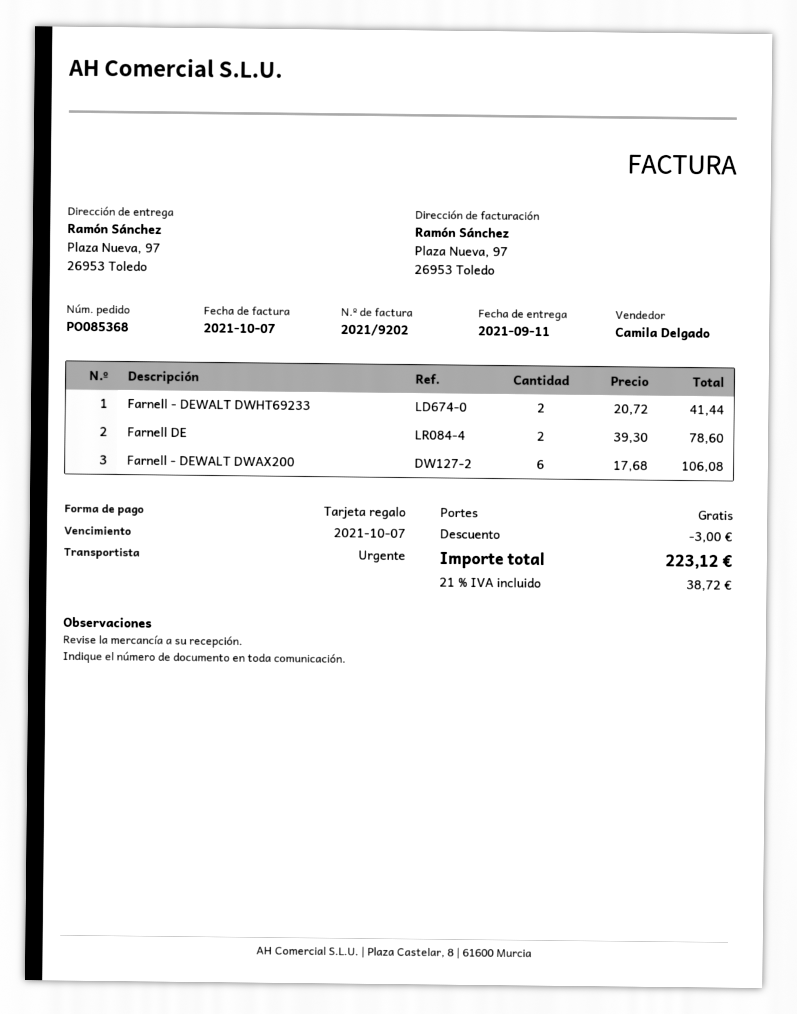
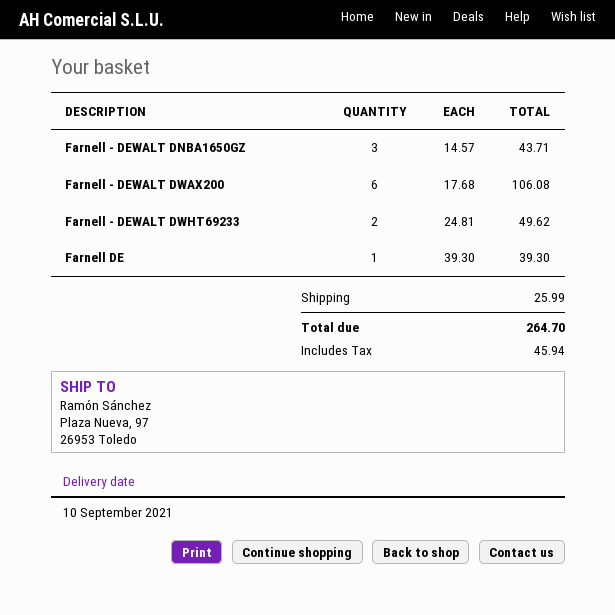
delivery date: 2021-09-11 -> 2021-09-10
Farnell - DEWALT DWHT69233: 2 x 20.72 = 41.44 -> 2 x 24.81 = 49.62
Farnell DE: 2 x 39.30 = 78.60 -> 1 x 39.30 = 39.30
Farnell - DEWALT DNBA1650GZ: none -> 3 x 14.57 = 43.71
discount: 3.00 -> none
shipping: 0.00 -> 25.99
tax: 38.72 -> 45.94
total: 223.12 -> 264.70

